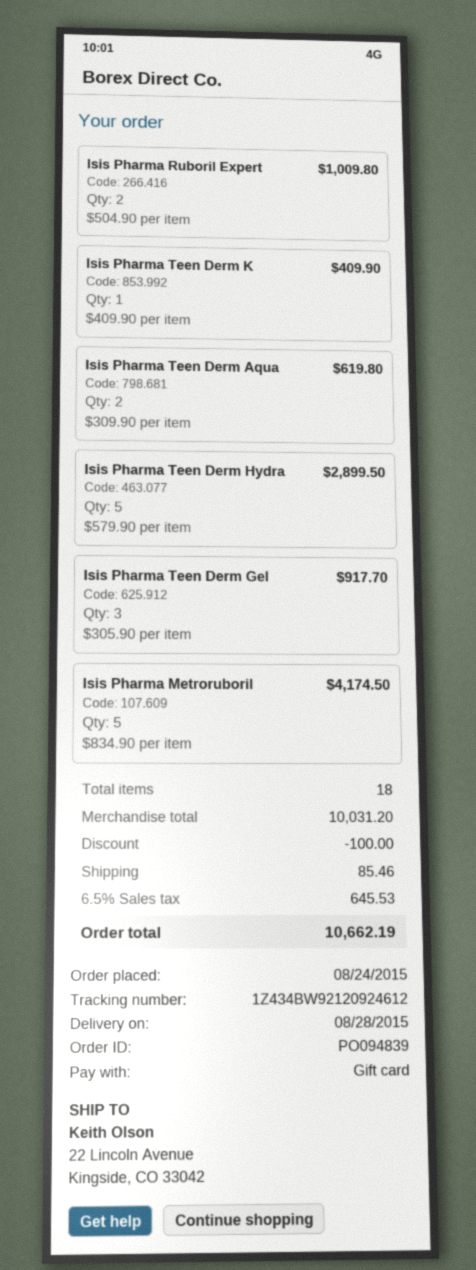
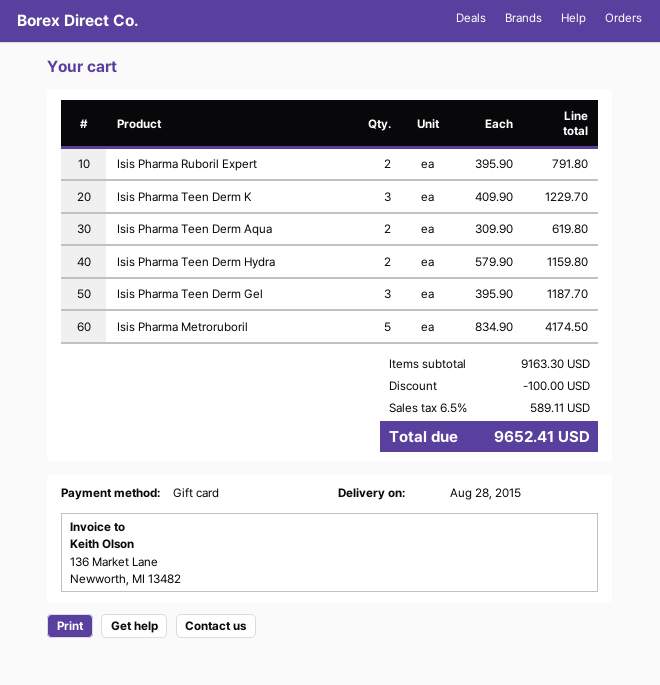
Isis Pharma Ruboril Expert: 2 x 504.90 = 1009.80 -> 2 x 395.90 = 791.80
Isis Pharma Teen Derm K: 1 x 409.90 = 409.90 -> 3 x 409.90 = 1229.70
Isis Pharma Teen Derm Hydra: 5 x 579.90 = 2899.50 -> 2 x 579.90 = 1159.80
Isis Pharma Teen Derm Gel: 3 x 305.90 = 917.70 -> 3 x 395.90 = 1187.70
subtotal: 10031.20 -> 9163.30
shipping: 85.46 -> none
tax: 6.5% = 645.53 -> 6.5% = 589.11
total: 10662.19 -> 9652.41

